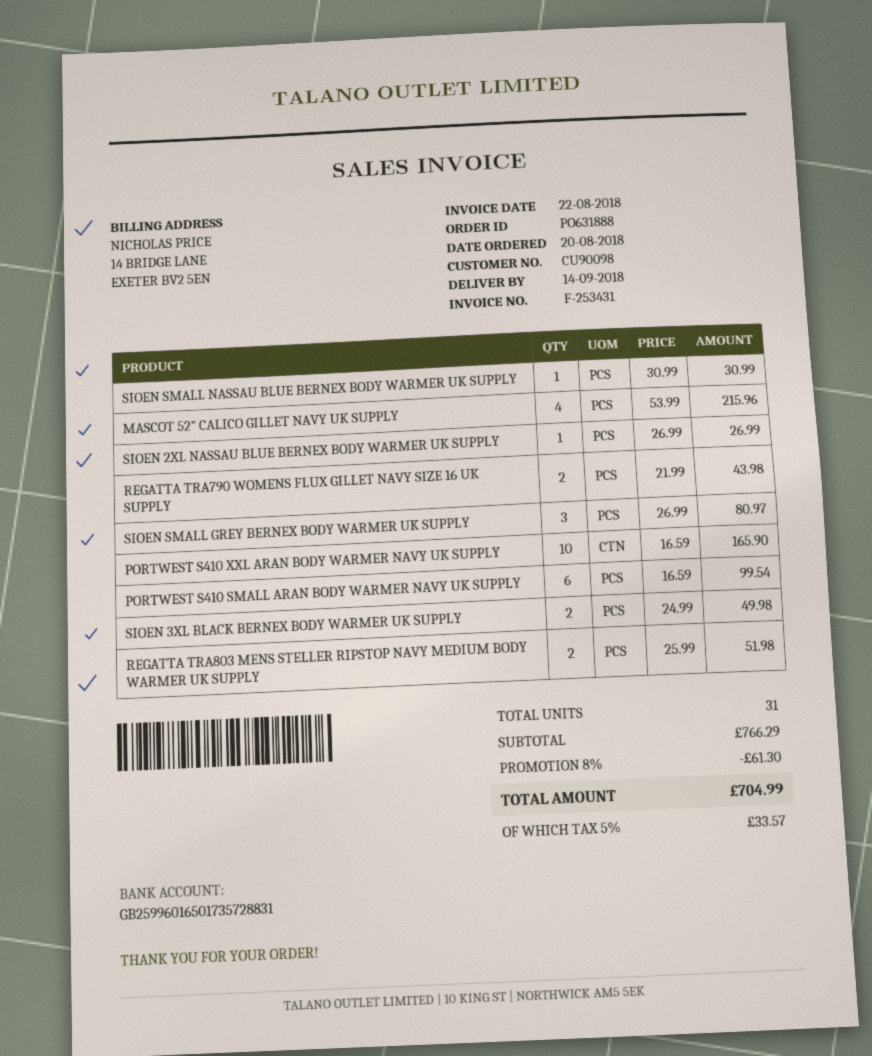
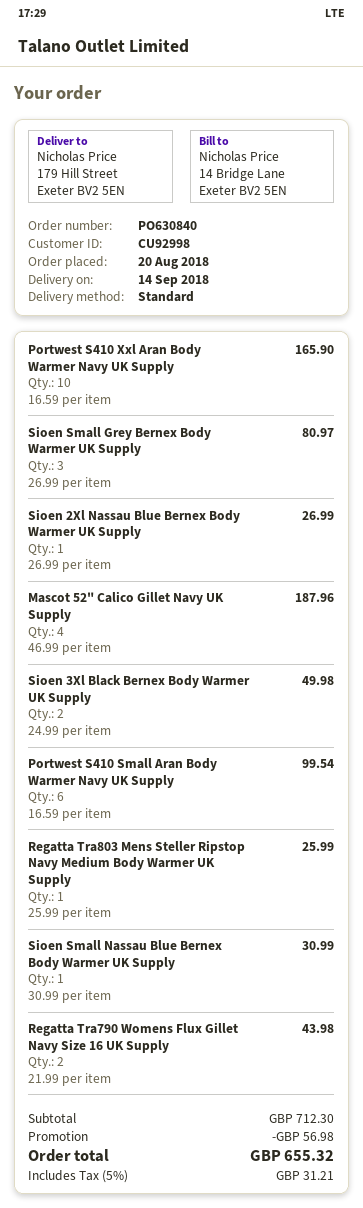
order number: PO631888 -> PO630840
customer number: CU90098 -> CU92998
MASCOT 52" CALICO GILLET NAVY UK SUPPLY: 4 x 53.99 = 215.96 -> 4 x 46.99 = 187.96
REGATTA TRA803 MENS STELLER RIPSTOP NAVY MEDIUM BODY WARMER UK SUPPLY: 2 x 25.99 = 51.98 -> 1 x 25.99 = 25.99
subtotal: 766.29 -> 712.30
discount: 61.30 -> 56.98
tax: 5% = 33.57 -> 5% = 31.21
total: 704.99 -> 655.32

